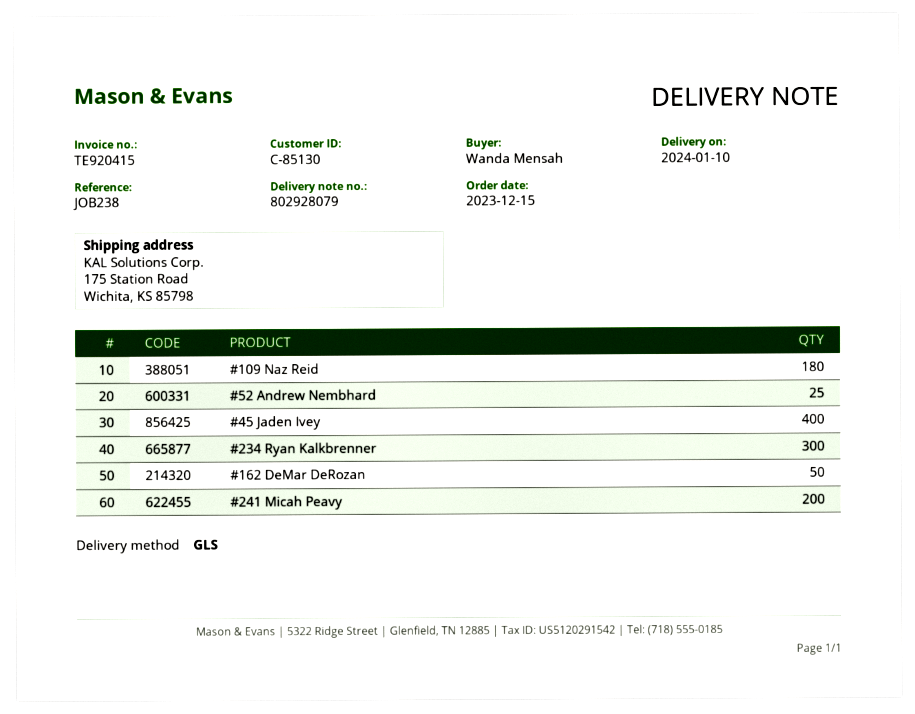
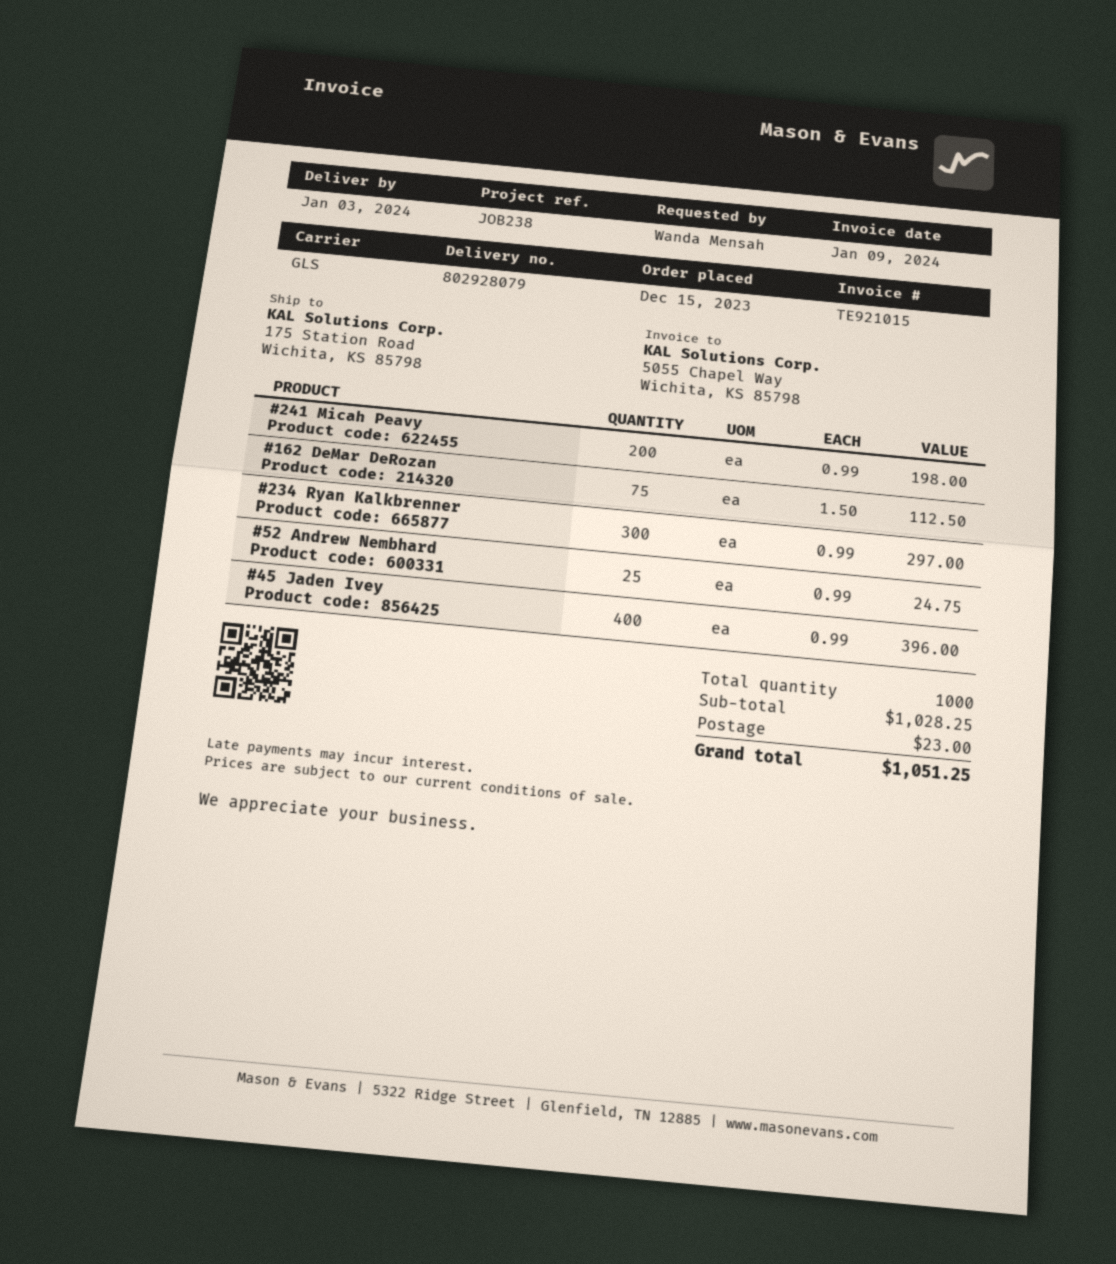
delivery date: 2024-01-10 -> 2024-01-03
invoice number: TE920415 -> TE921015
#109 Naz Reid: 180 -> none
#162 DeMar DeRozan: 50 -> 75

